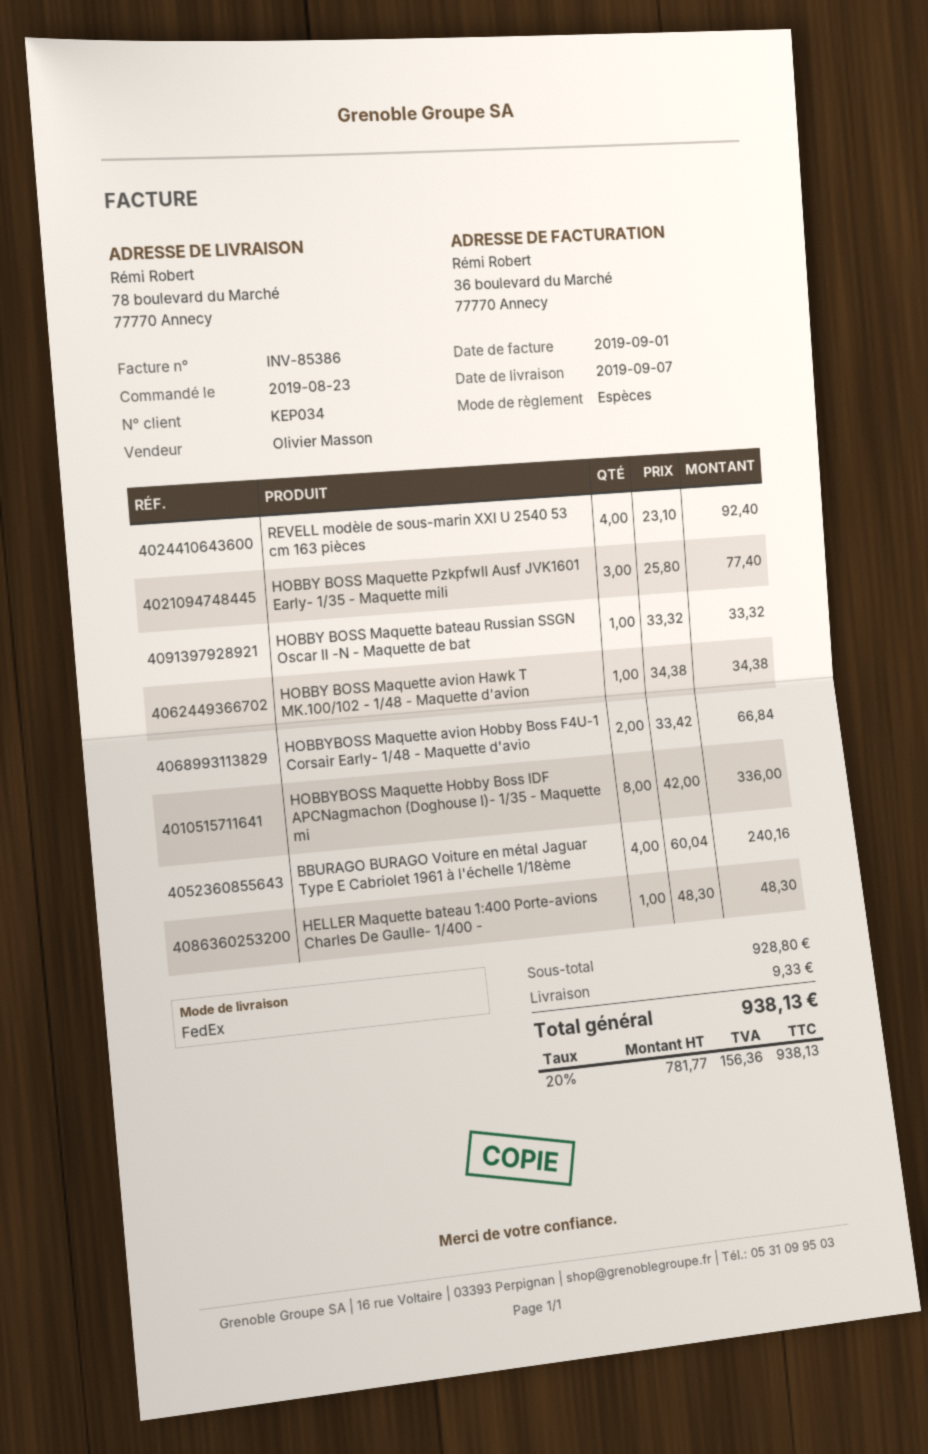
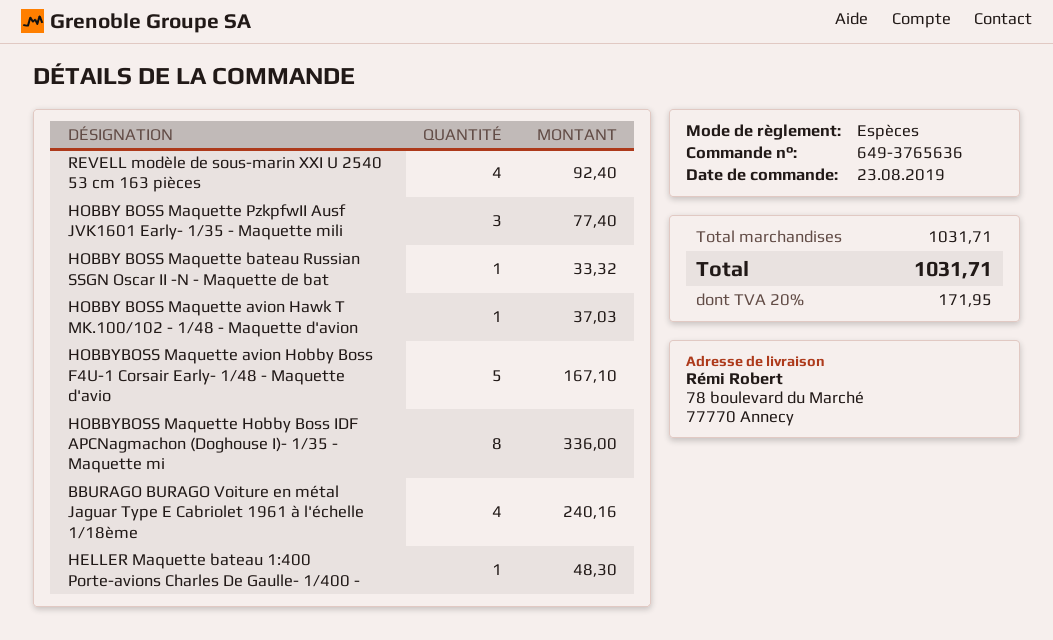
HOBBY BOSS Maquette avion Hawk T MK.100/102 - 1/48 - Maquette d'avion: 1 for 34.38 -> 1 for 37.03
HOBBYBOSS Maquette avion Hobby Boss F4U-1 Corsair Early- 1/48 - Maquette d'avio: 2 for 66.84 -> 5 for 167.10
subtotal: 928.80 -> 1031.71
shipping: 9.33 -> none
tax: 20% = 156.36 -> 20% = 171.95
total: 938.13 -> 1031.71

